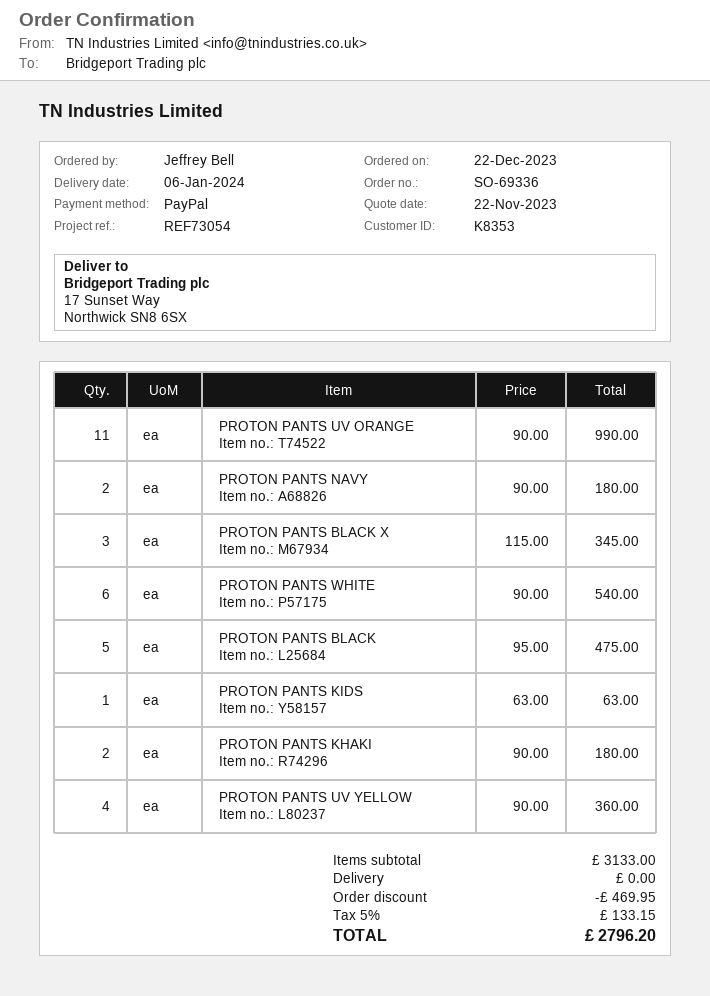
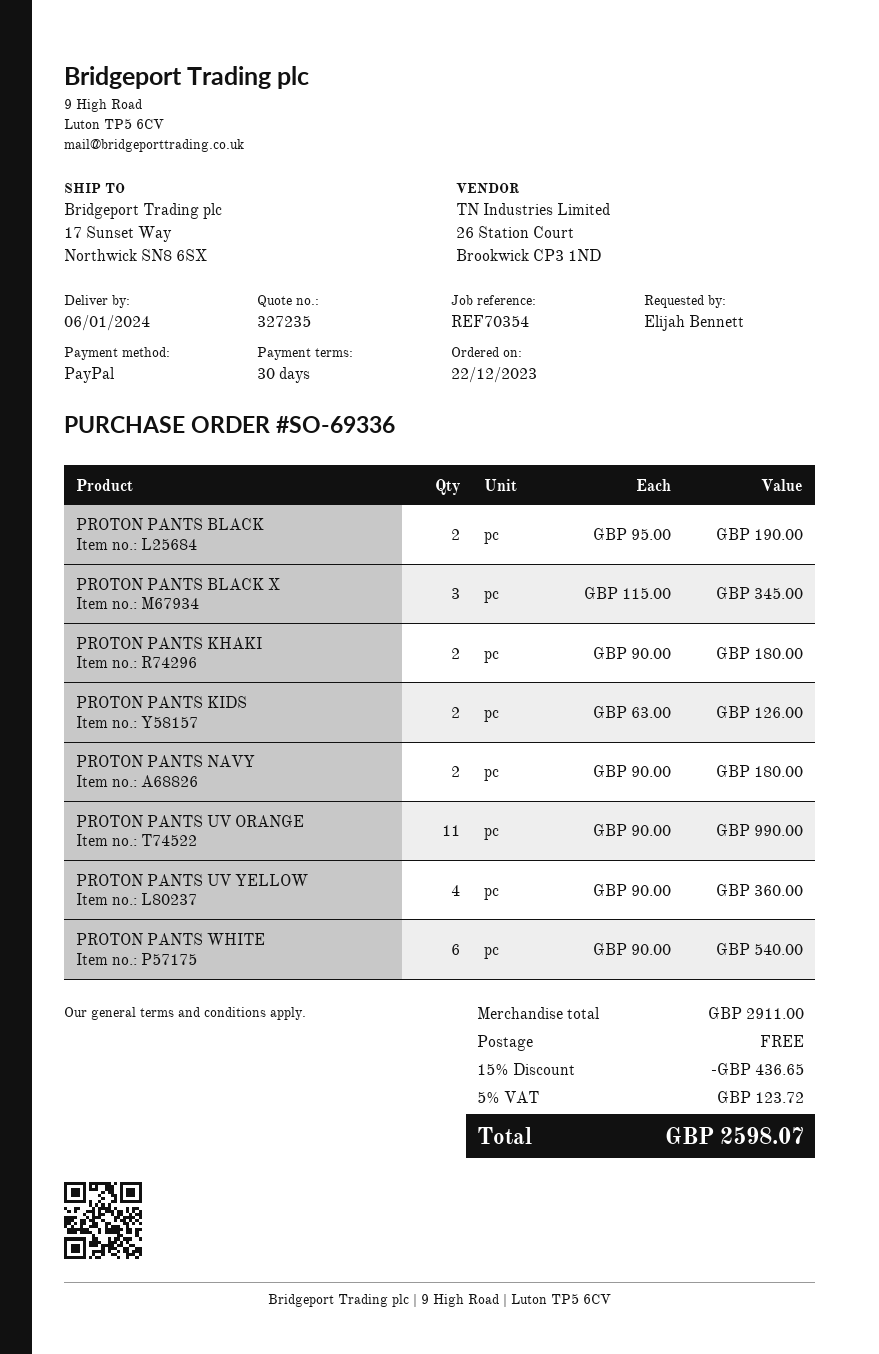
reference: REF73054 -> REF70354
ordered by: Jeffrey Bell -> Elijah Bennett
PROTON PANTS BLACK: 5 x 95.00 = 475.00 -> 2 x 95.00 = 190.00
PROTON PANTS KIDS: 1 x 63.00 = 63.00 -> 2 x 63.00 = 126.00
subtotal: 3133.00 -> 2911.00
discount: 469.95 -> 436.65
tax: 5% = 133.15 -> 5% = 123.72
total: 2796.20 -> 2598.07

